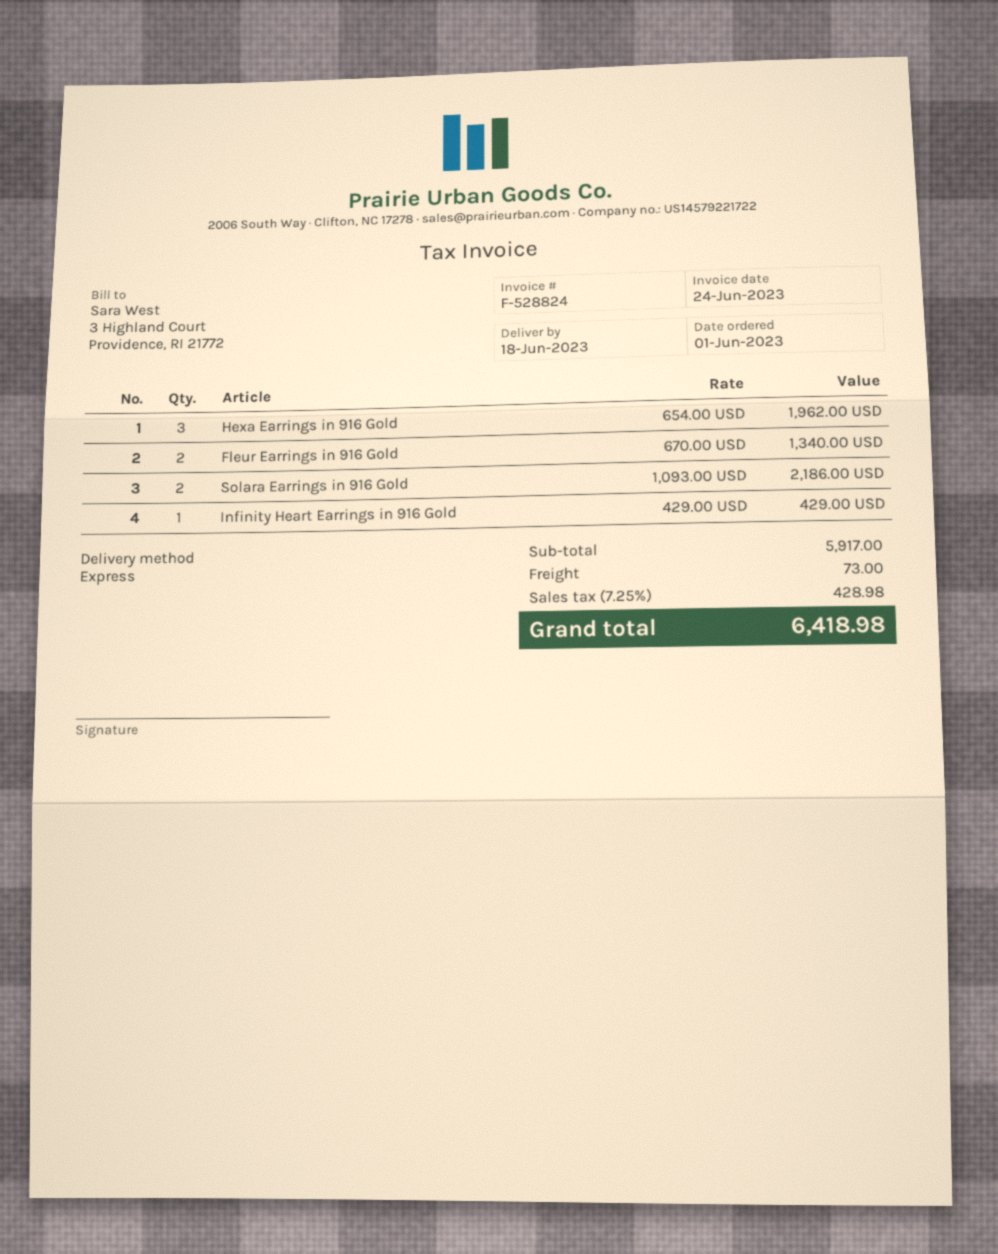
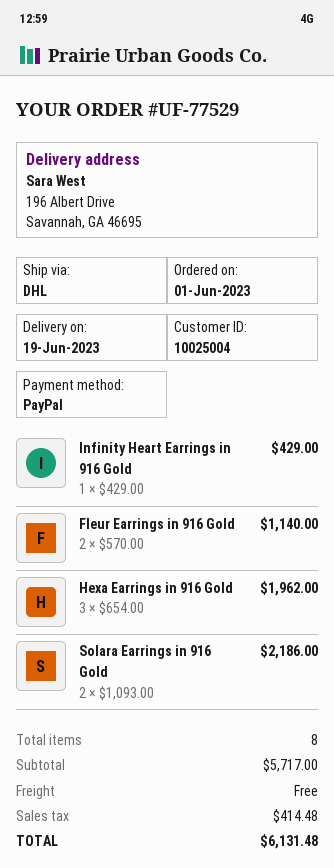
delivery date: 2023-06-18 -> 2023-06-19
shipping method: express -> DHL
Fleur Earrings in 916 Gold: 2 x 670.00 = 1340.00 -> 2 x 570.00 = 1140.00
subtotal: 5917.00 -> 5717.00
shipping: 73.00 -> 0.00
tax: 428.98 -> 414.48
total: 6418.98 -> 6131.48

